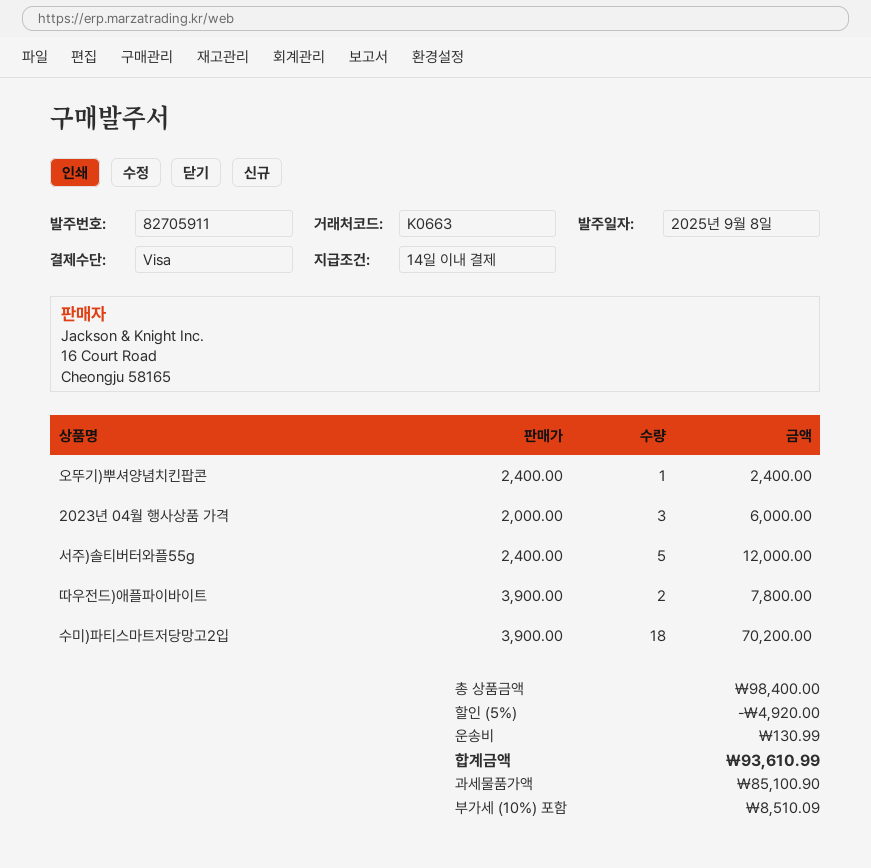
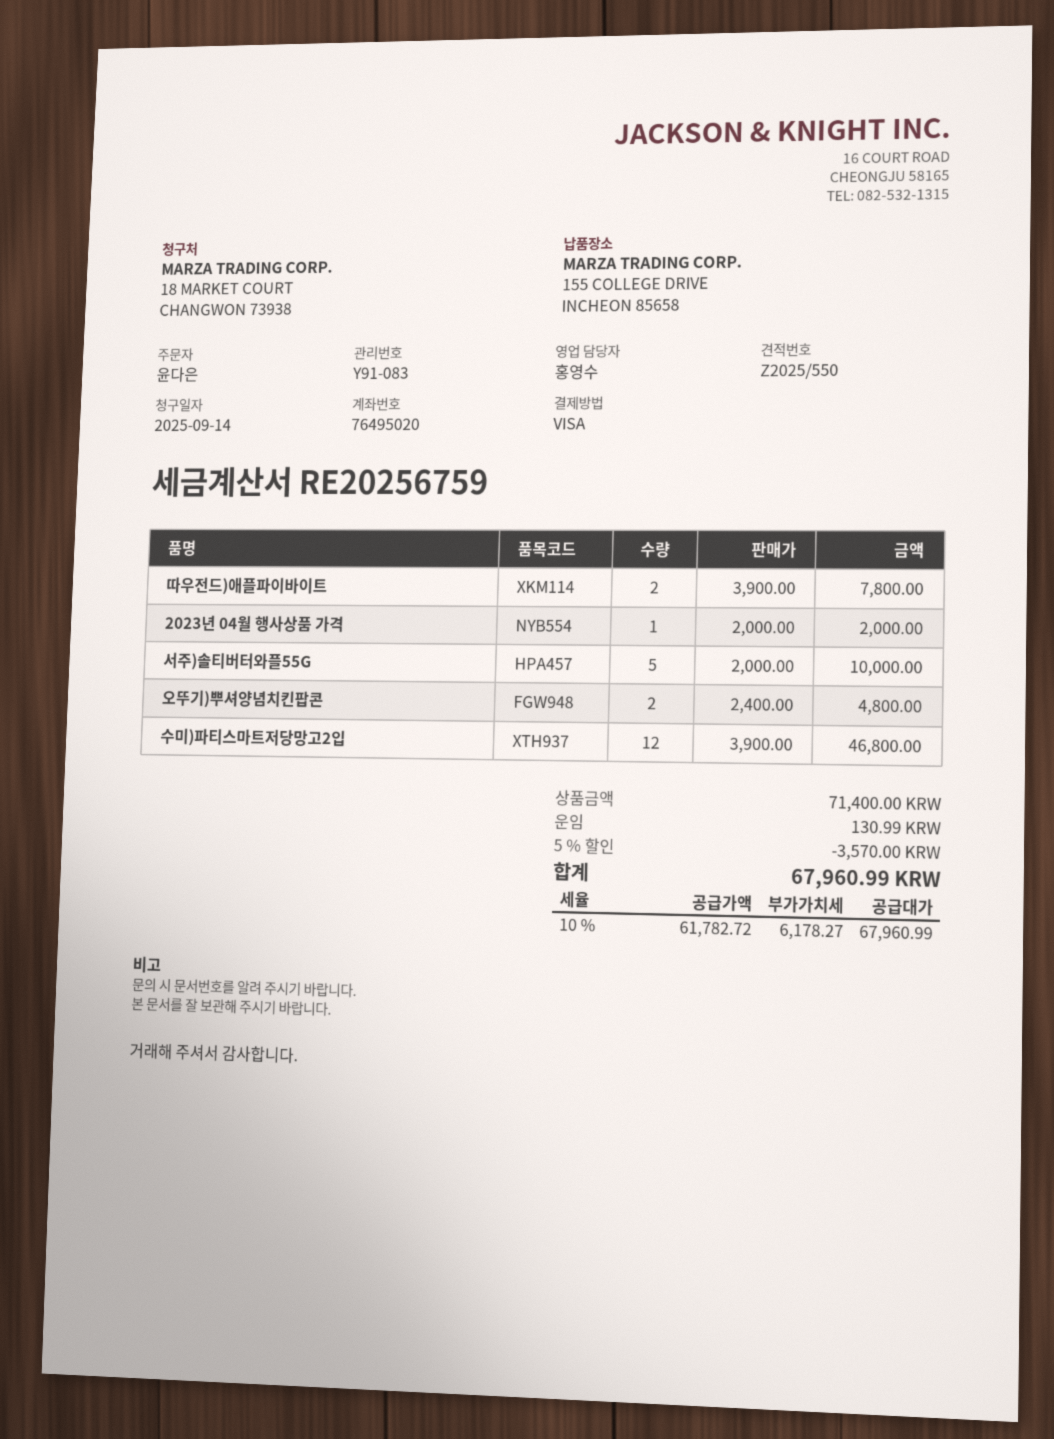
오뚜기)뿌셔양념치킨팝콘: 1 x 2400.00 = 2400.00 -> 2 x 2400.00 = 4800.00
2023년 04월 행사상품 가격: 3 x 2000.00 = 6000.00 -> 1 x 2000.00 = 2000.00
서주)솔티버터와플55g: 5 x 2400.00 = 12000.00 -> 5 x 2000.00 = 10000.00
수미)파티스마트저당망고2입: 18 x 3900.00 = 70200.00 -> 12 x 3900.00 = 46800.00
subtotal: 98400.00 -> 71400.00
discount: 5% = 4920.00 -> 5% = 3570.00
net: 85100.90 -> 61782.72
tax: 10% = 8510.09 -> 10% = 6178.27
total: 93610.99 -> 67960.99

